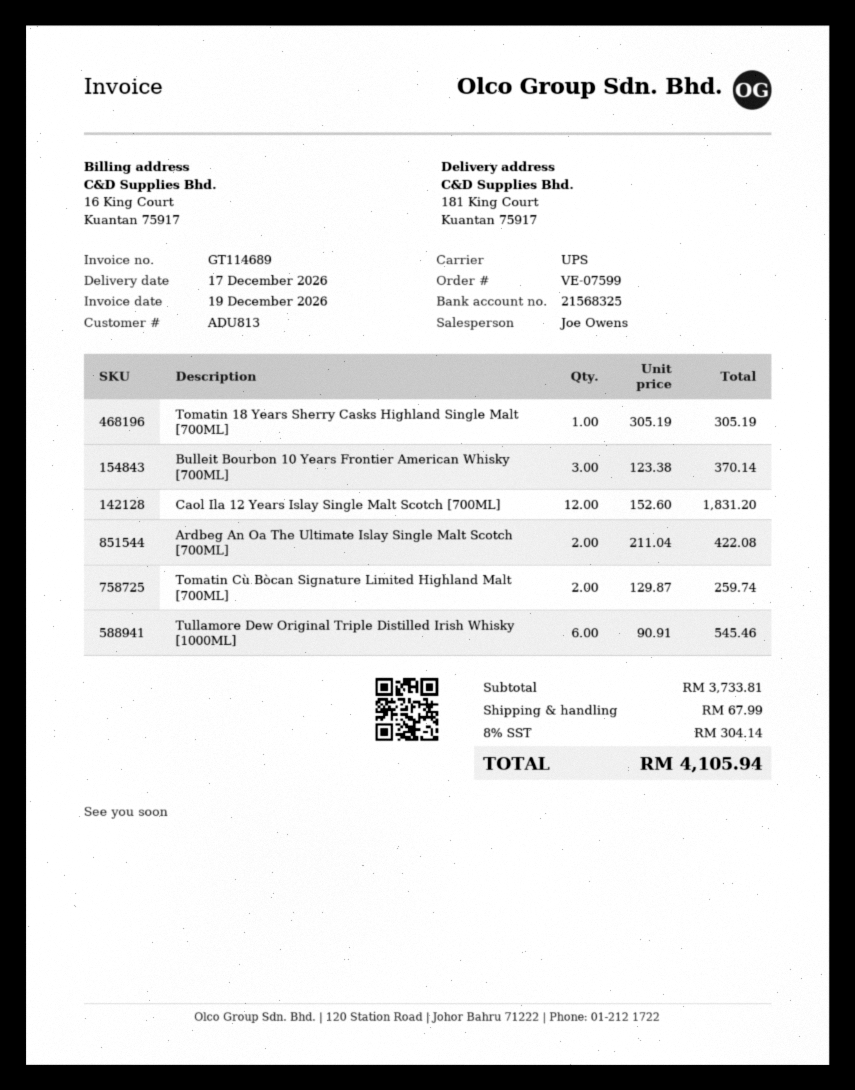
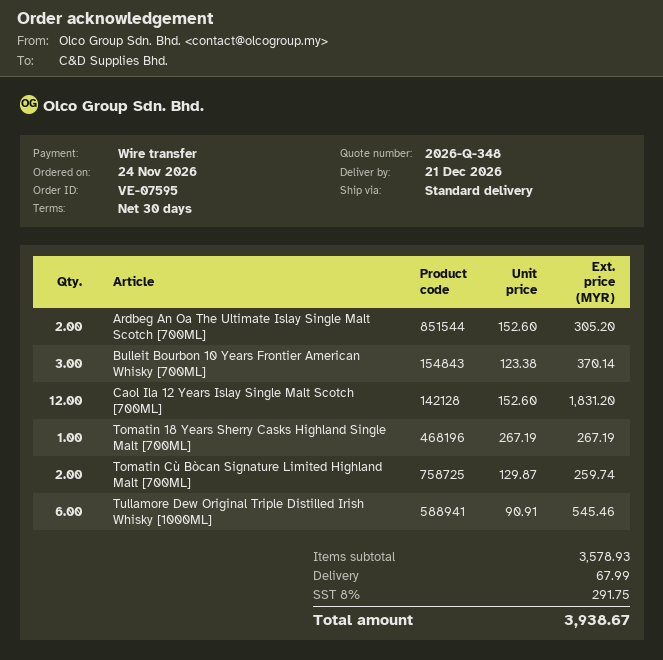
order number: VE-07599 -> VE-07595
delivery date: 2026-12-17 -> 2026-12-21
shipping method: UPS -> standard
Tomatin 18 Years Sherry Casks Highland Single Malt [700ML]: 1 x 305.19 = 305.19 -> 1 x 267.19 = 267.19
Ardbeg An Oa The Ultimate Islay Single Malt Scotch [700ML]: 2 x 211.04 = 422.08 -> 2 x 152.60 = 305.20
subtotal: 3733.81 -> 3578.93
tax: 8% = 304.14 -> 8% = 291.75
total: 4105.94 -> 3938.67

